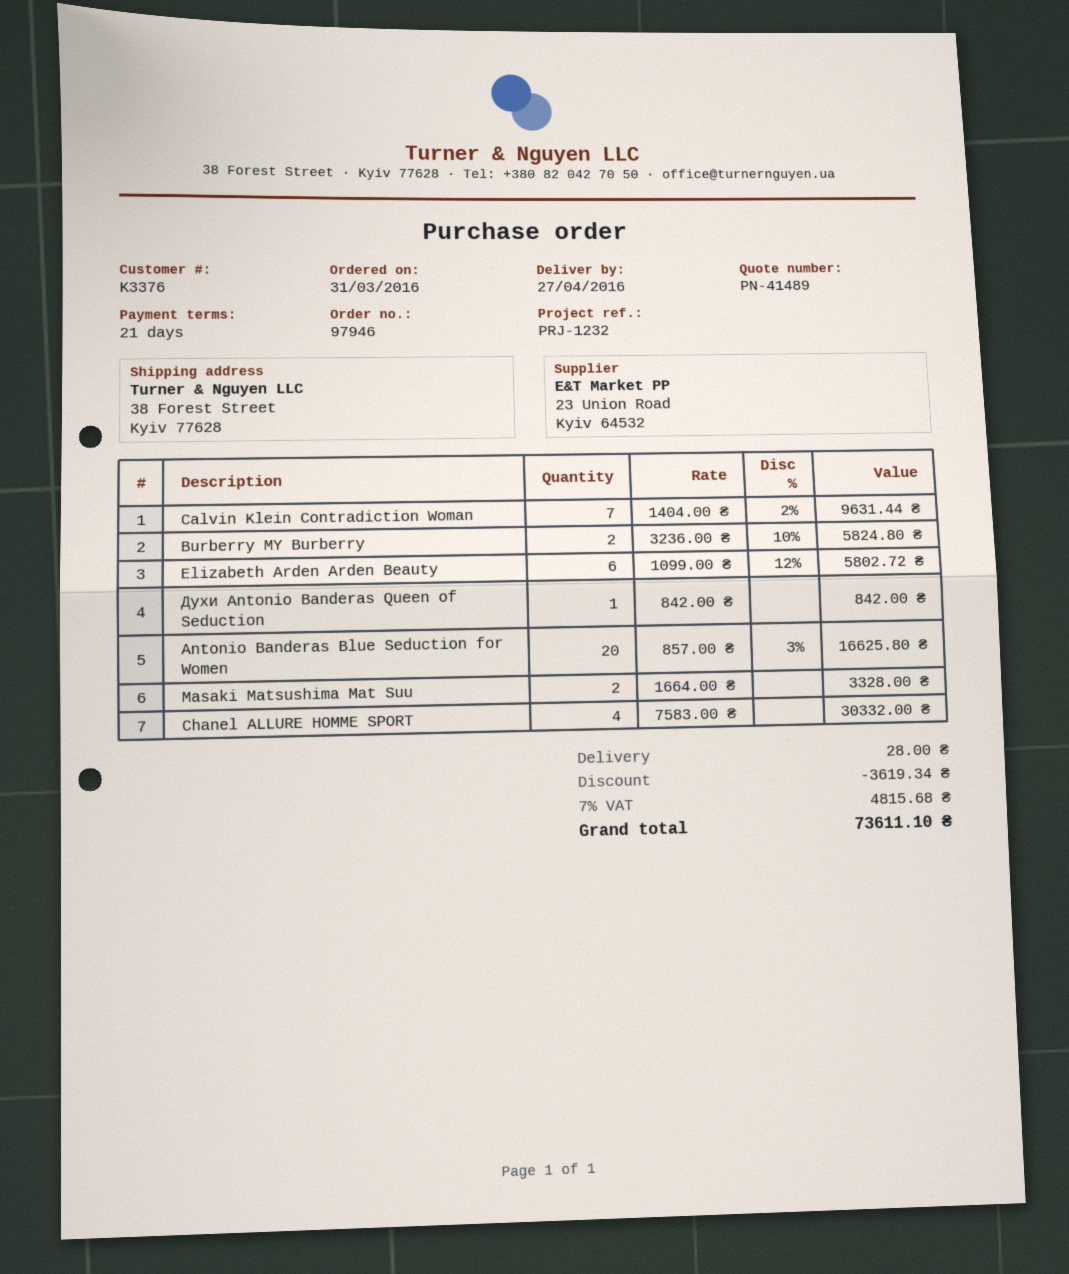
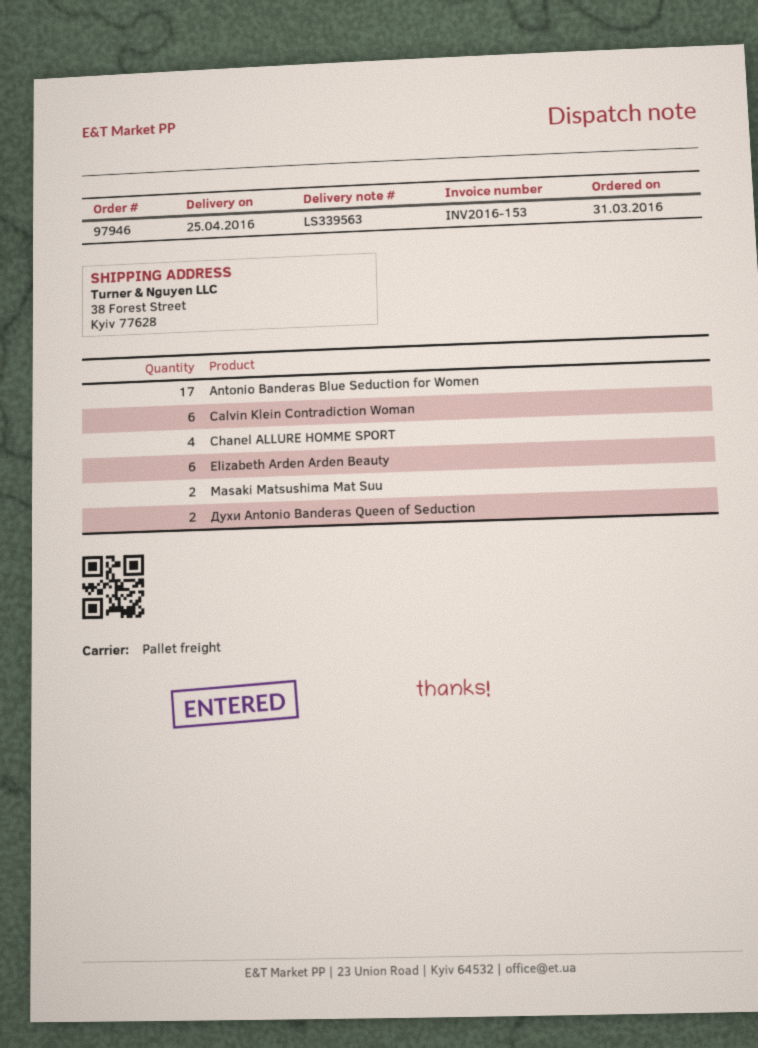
delivery date: 2016-04-27 -> 2016-04-25
Calvin Klein Contradiction Woman: 7 -> 6
Burberry MY Burberry: 2 -> none
Духи Antonio Banderas Queen of Seduction: 1 -> 2
Antonio Banderas Blue Seduction for Women: 20 -> 17

